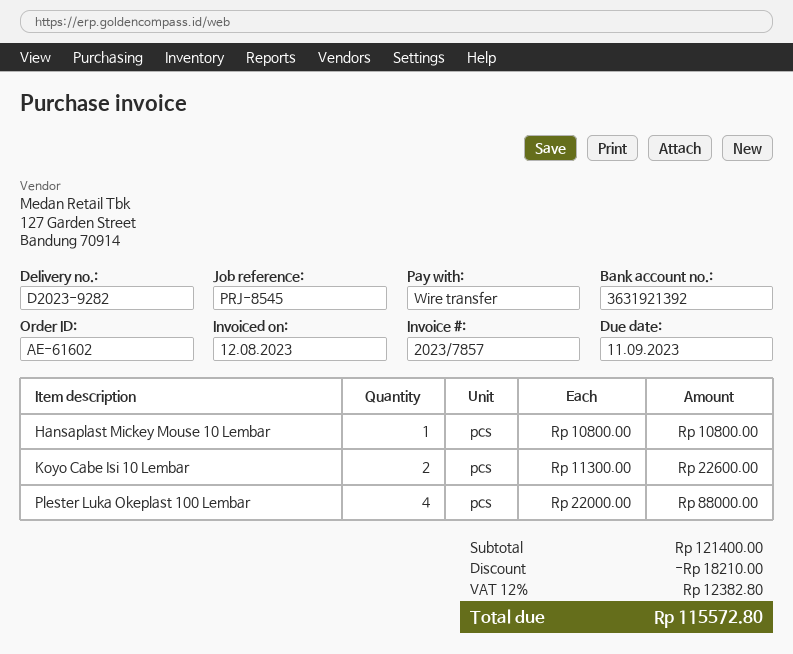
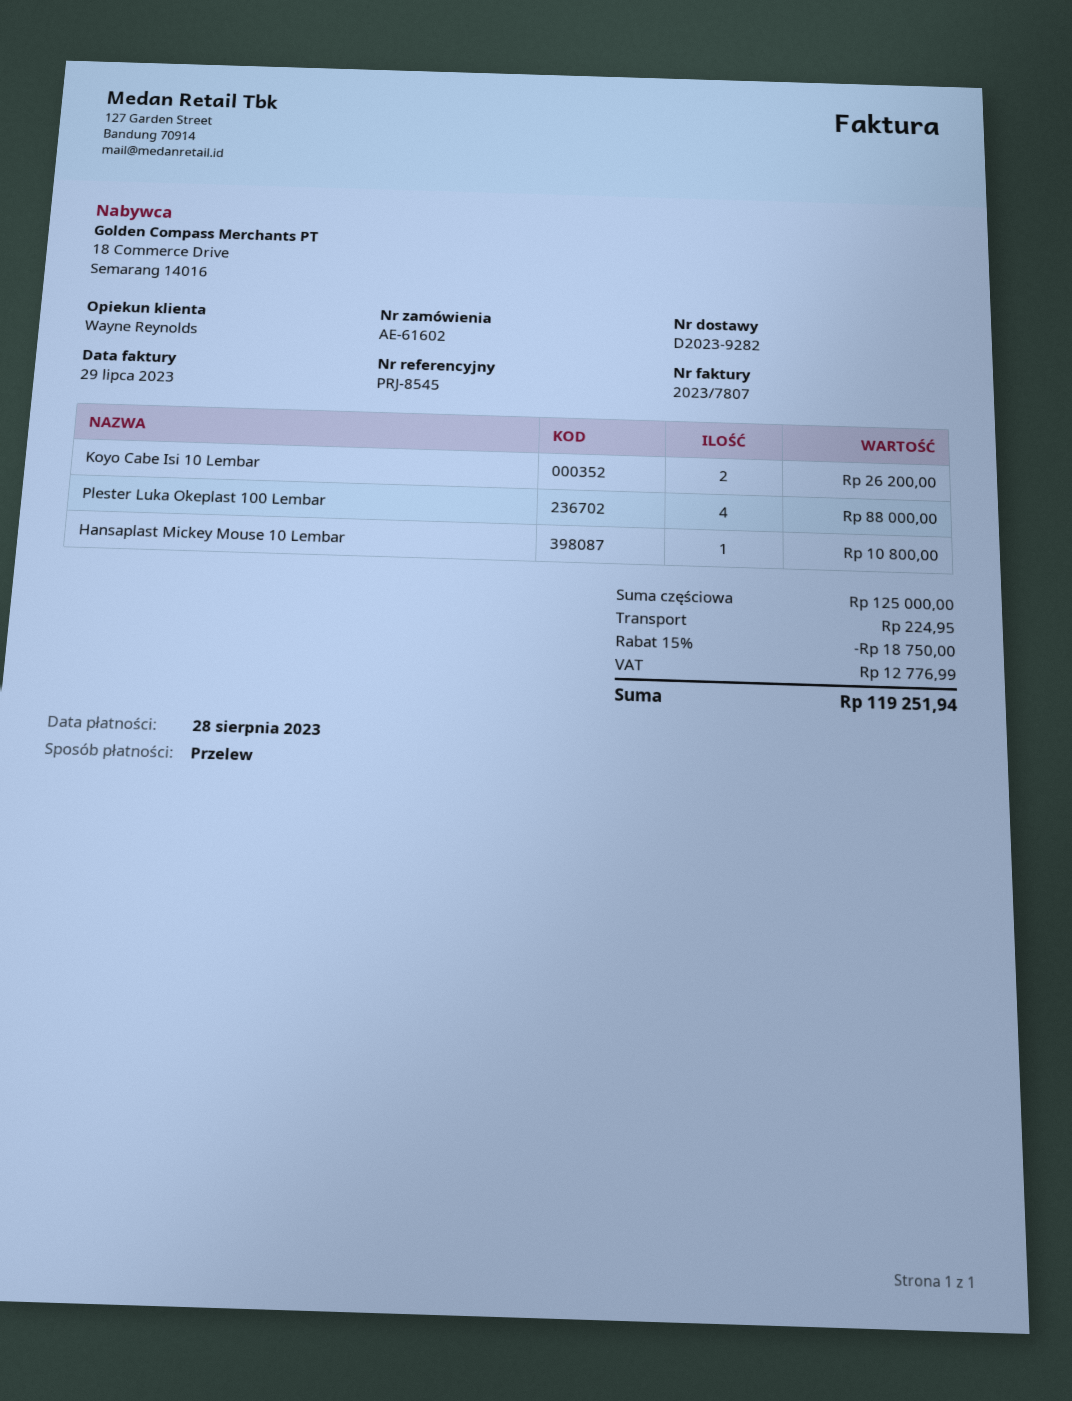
invoice number: 2023/7857 -> 2023/7807
invoice date: 2023-08-12 -> 2023-07-29
due date: 2023-09-11 -> 2023-08-28
Koyo Cabe Isi 10 Lembar: 2 for 22600.00 -> 2 for 26200.00
subtotal: 121400.00 -> 125000.00
discount: 18210.00 -> 18750.00
shipping: none -> 224.95
tax: 12382.80 -> 12776.99
total: 115572.80 -> 119251.94

